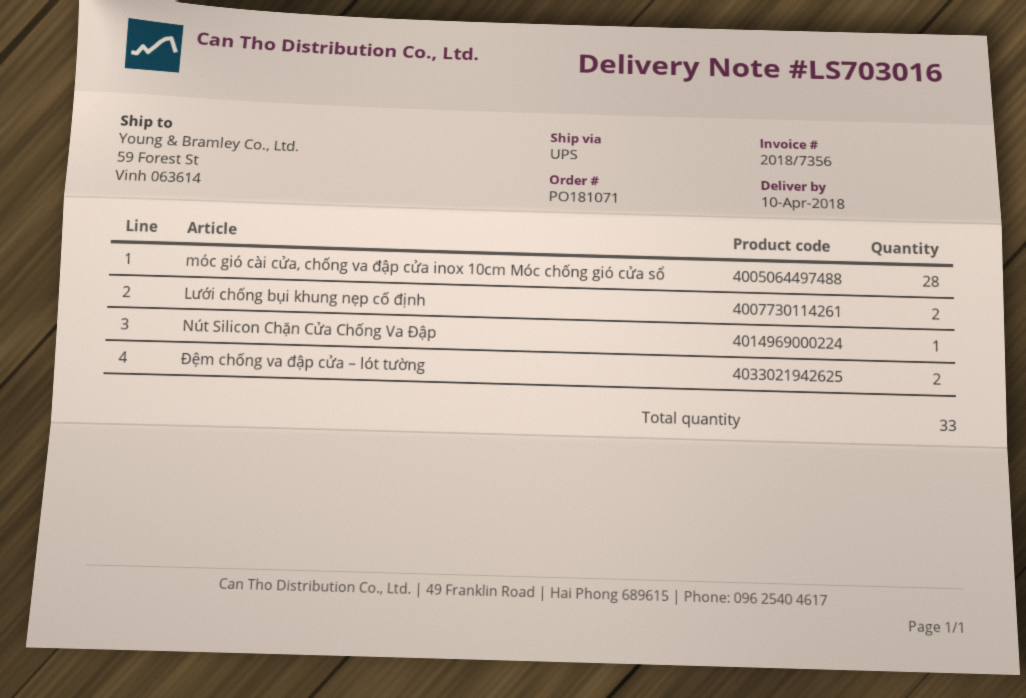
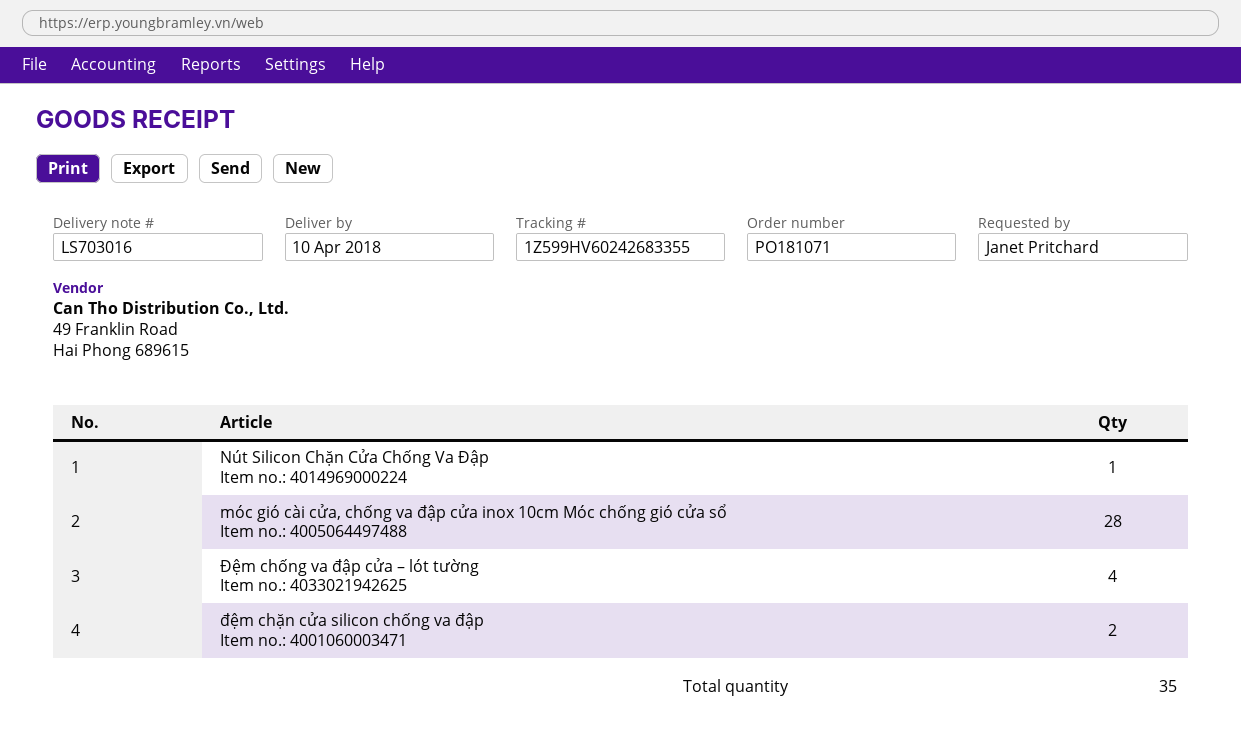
Lưới chống bụi khung nẹp cố định: 2 -> none
Đệm chống va đập cửa – lót tường: 2 -> 4
đệm chặn cửa silicon chống va đập: none -> 2
total quantity: 33 -> 35

